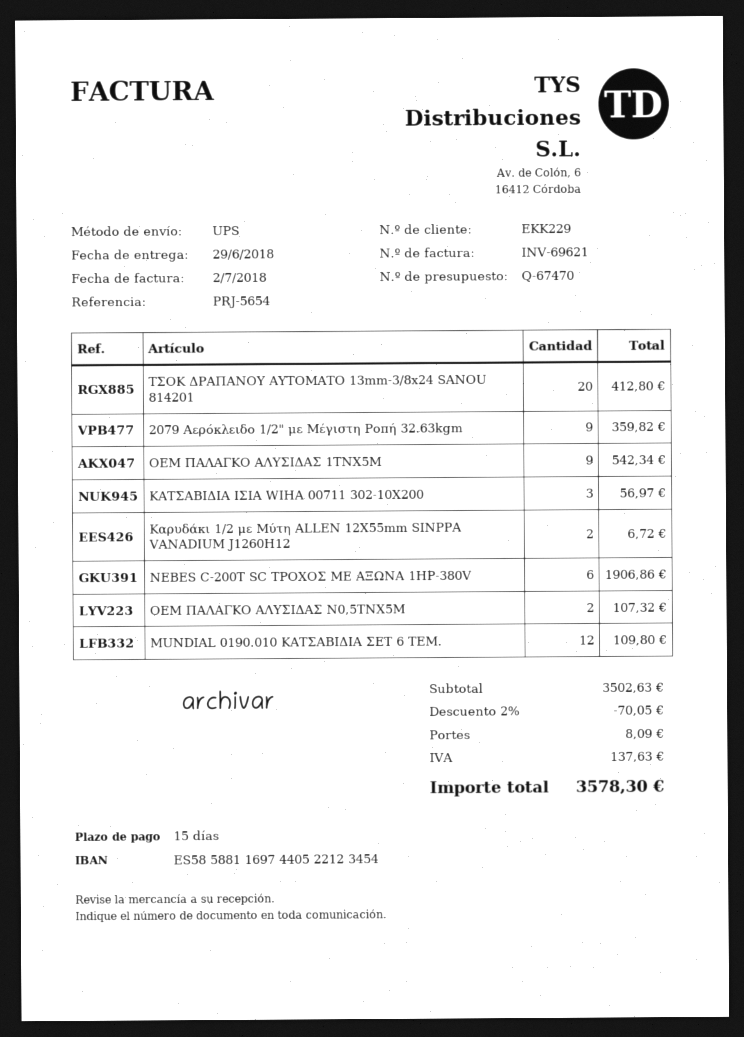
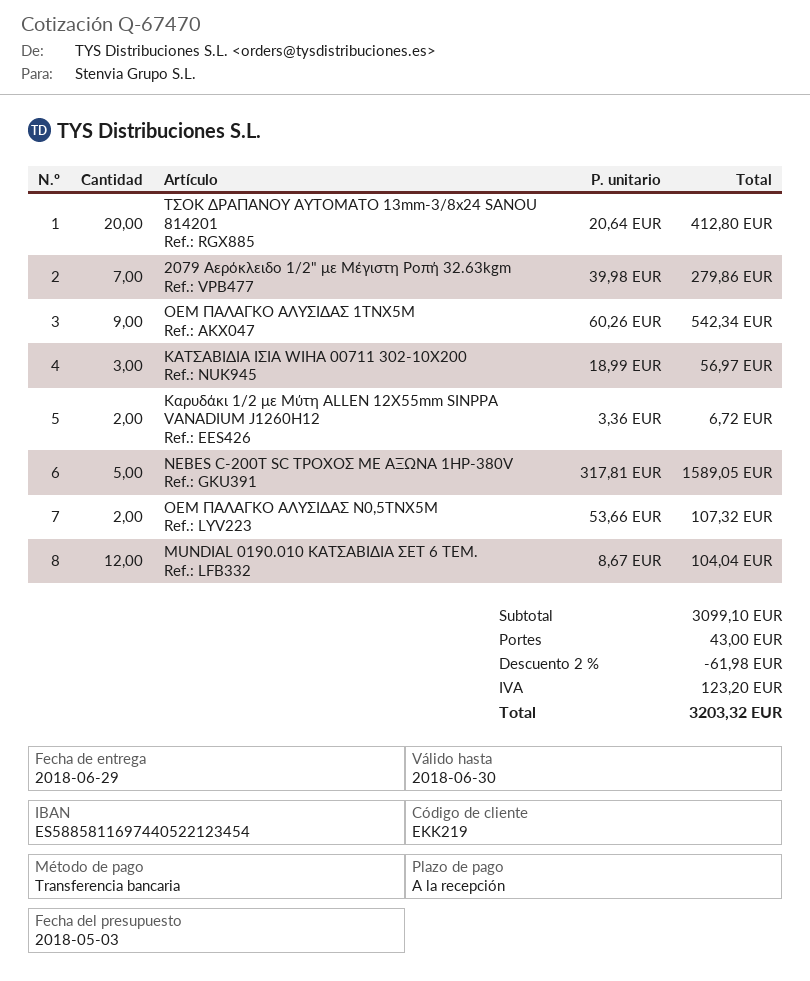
payment terms: 15 days -> on receipt
customer number: EKK229 -> EKK219
bank account: ES5858811697440522123454 -> ES5885811697440522123454
2079 Αερόκλειδο 1/2" με Μέγιστη Ροπή 32.63kgm: 9 for 359.82 -> 7 for 279.86
NEBES C-200Τ SC ΤΡΟΧΟΣ ΜΕ ΑΞΩΝΑ 1HP-380V: 6 for 1906.86 -> 5 for 1589.05
MUNDIAL 0190.010 ΚΑΤΣΑΒΙΔΙΑ ΣΕΤ 6 ΤΕΜ.: 12 for 109.80 -> 12 for 104.04
subtotal: 3502.63 -> 3099.10
discount: 2% = 70.05 -> 2% = 61.98
shipping: 8.09 -> 43.00
tax: 137.63 -> 123.20
total: 3578.30 -> 3203.32

